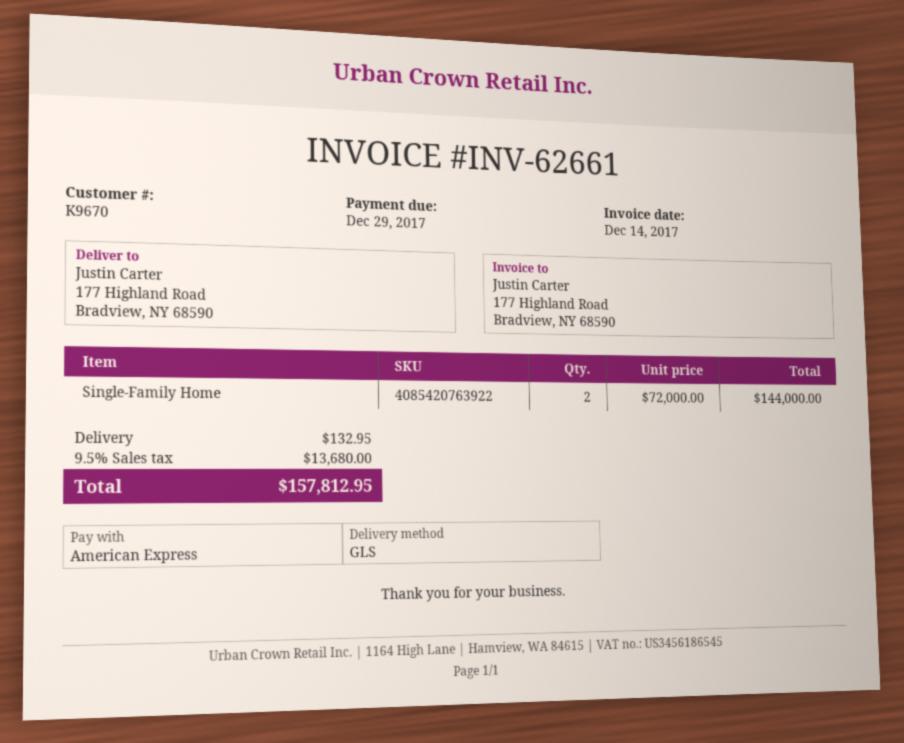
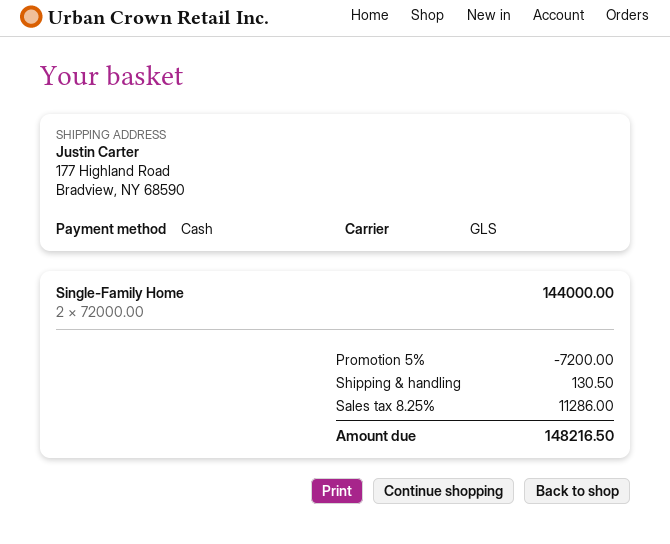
payment method: American Express -> cash
discount: none -> 5% = 7200.00
shipping: 132.95 -> 130.50
tax: 9.5% = 13680.00 -> 8.25% = 11286.00
total: 157812.95 -> 148216.50

